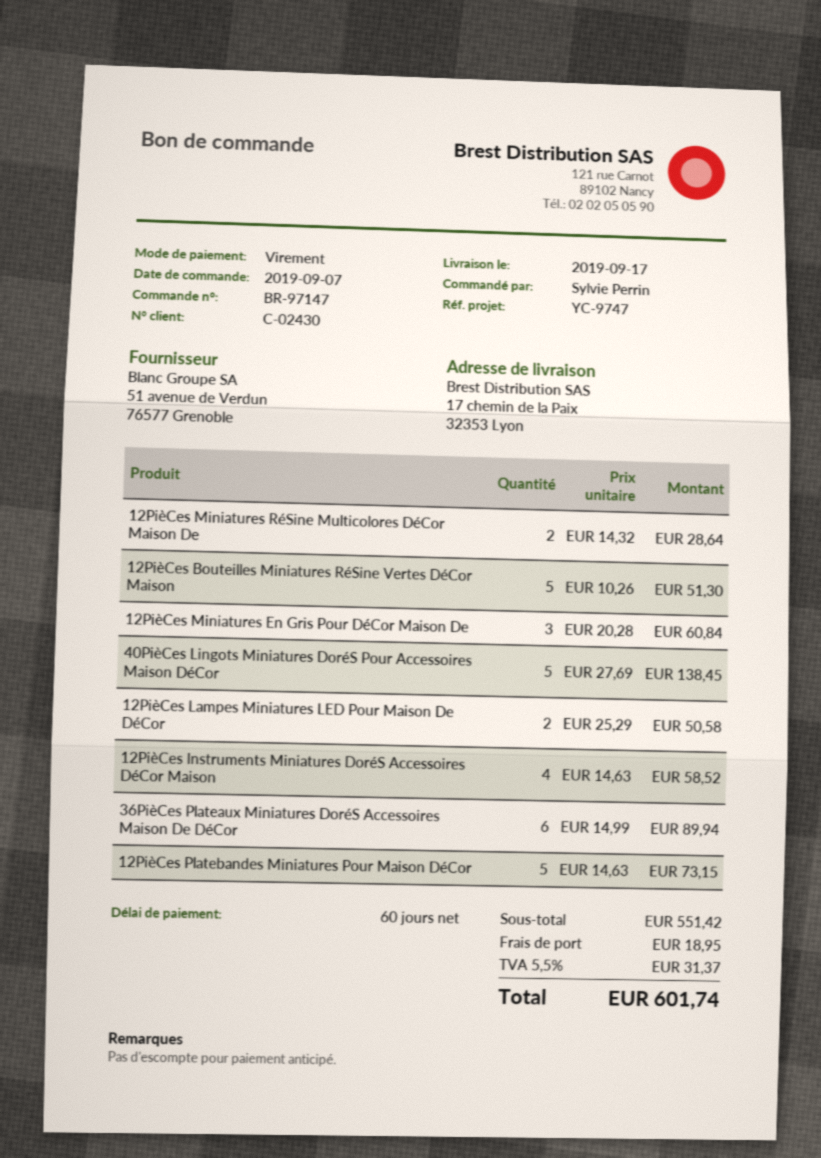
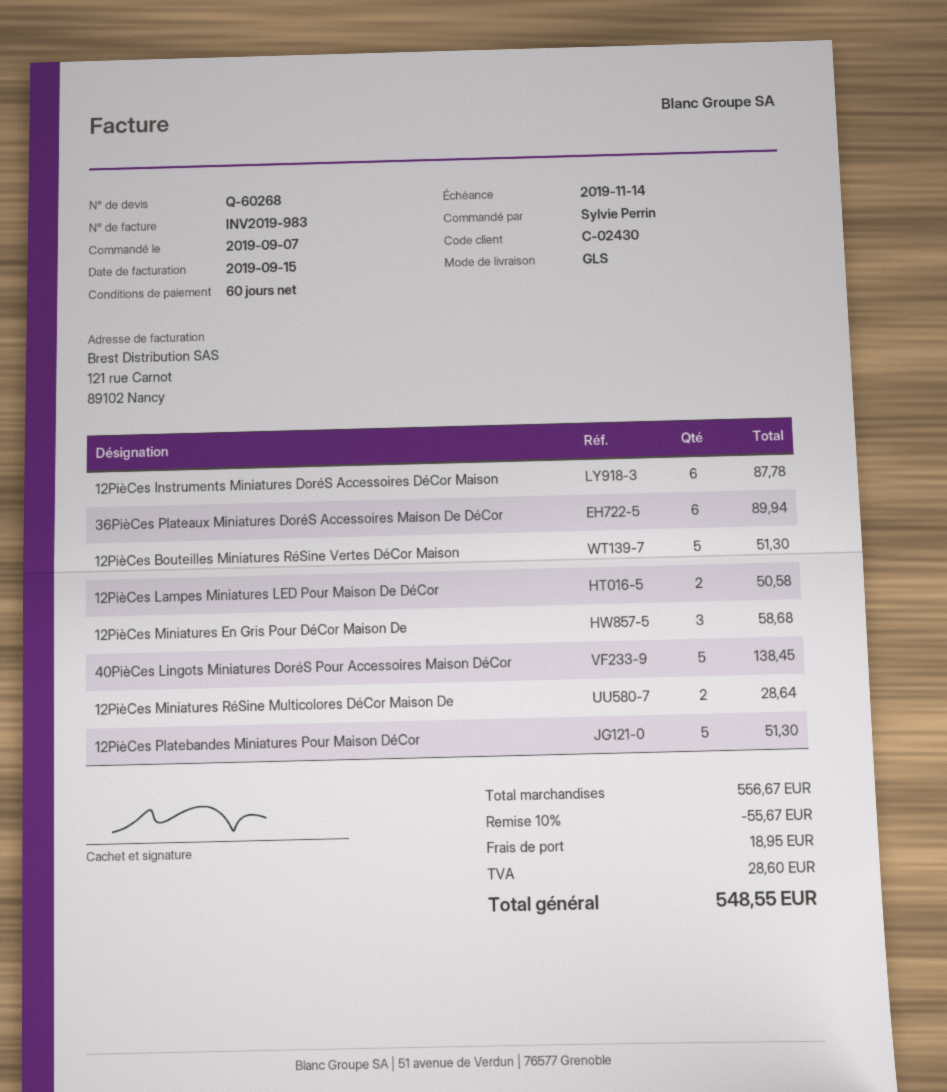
12PièCes Miniatures En Gris Pour DéCor Maison De: 3 for 60.84 -> 3 for 58.68
12PièCes Instruments Miniatures DoréS Accessoires DéCor Maison: 4 for 58.52 -> 6 for 87.78
12PièCes Platebandes Miniatures Pour Maison DéCor: 5 for 73.15 -> 5 for 51.30
subtotal: 551.42 -> 556.67
discount: none -> 10% = 55.67
tax: 31.37 -> 28.60
total: 601.74 -> 548.55

